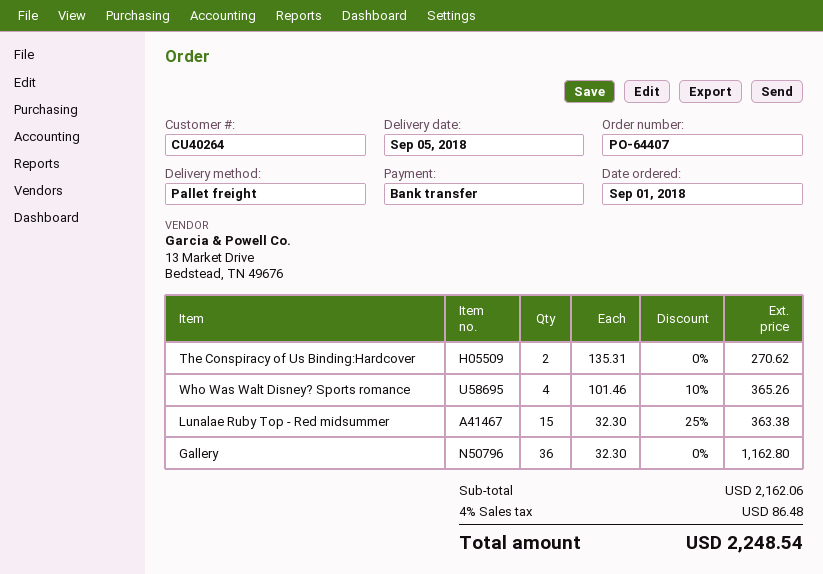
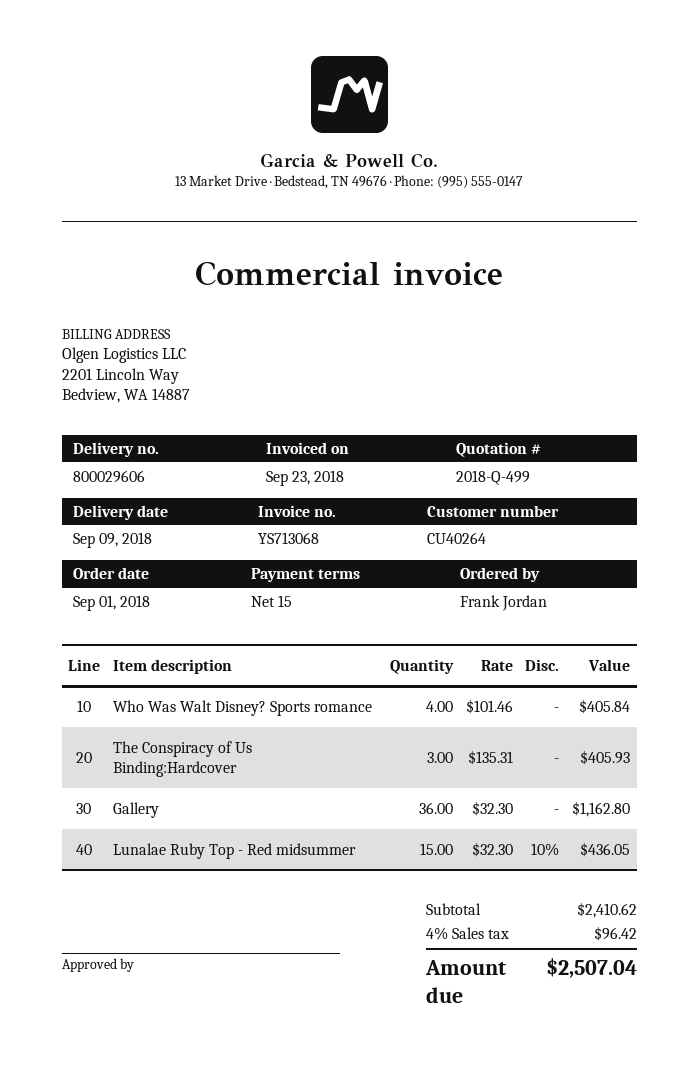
delivery date: 2018-09-05 -> 2018-09-09
The Conspiracy of Us Binding:Hardcover: 2 x 135.31 = 270.62 -> 3 x 135.31 = 405.93
Who Was Walt Disney? Sports romance: 4 x 101.46 - 10% = 365.26 -> 4 x 101.46 = 405.84
Lunalae Ruby Top - Red midsummer: 15 x 32.30 - 25% = 363.38 -> 15 x 32.30 - 10% = 436.05
subtotal: 2162.06 -> 2410.62
tax: 4% = 86.48 -> 4% = 96.42
total: 2248.54 -> 2507.04

